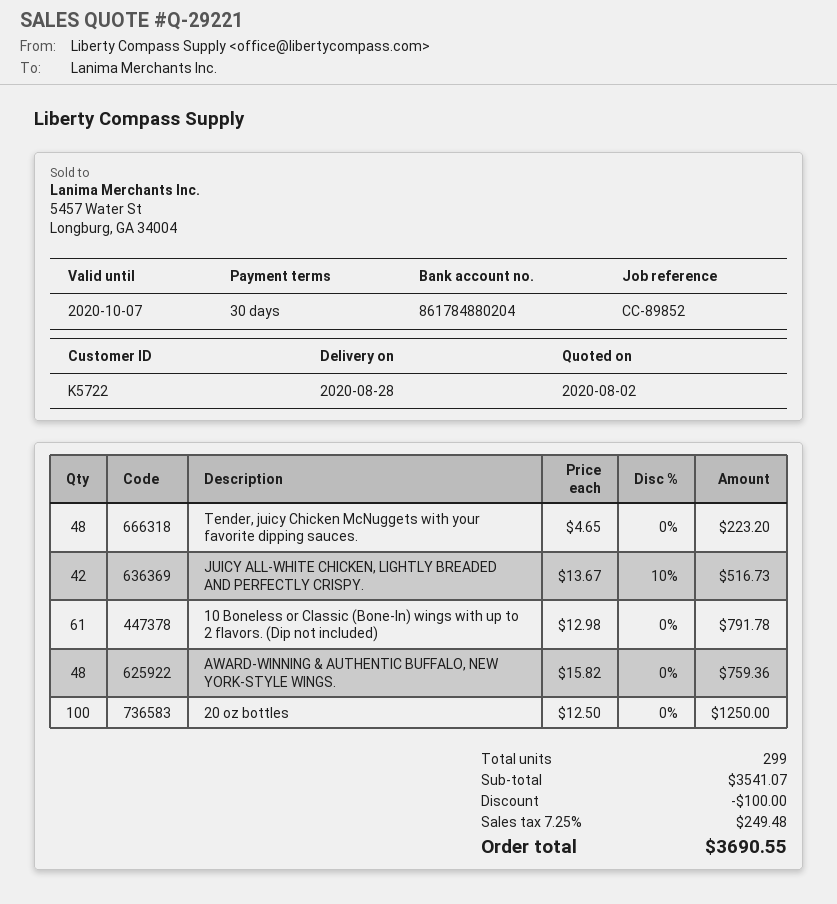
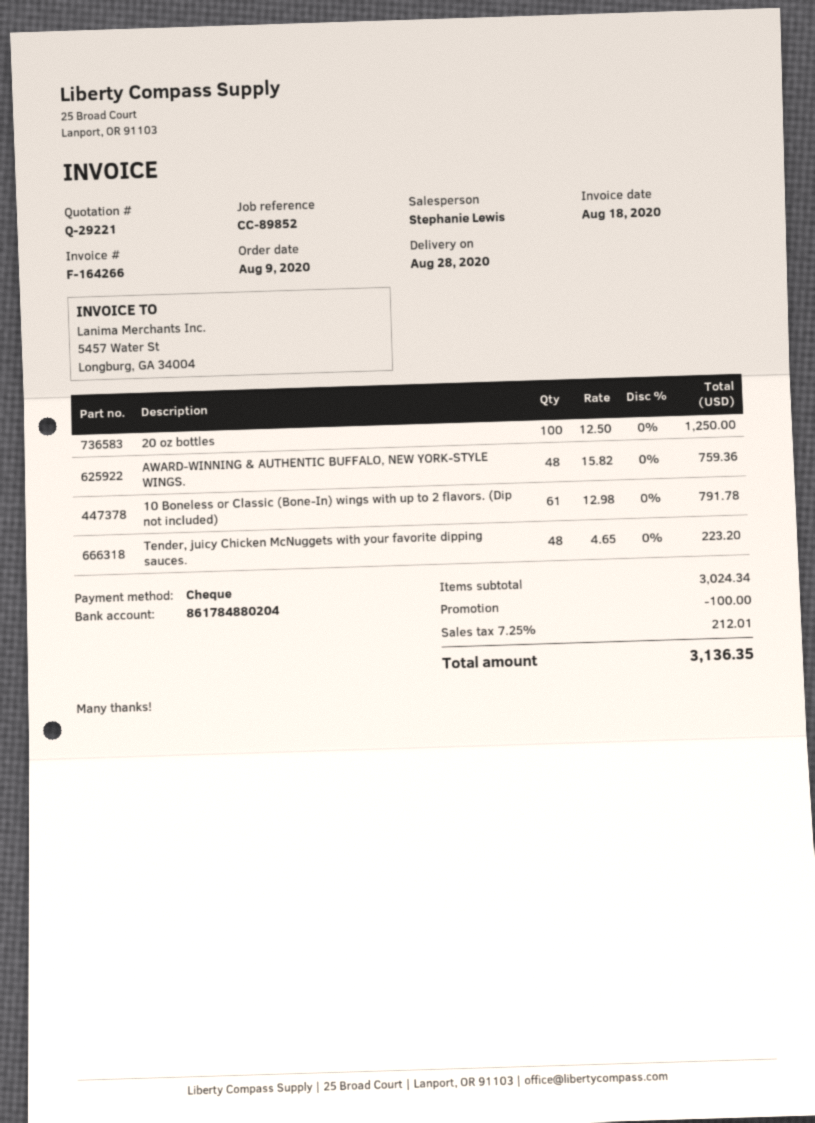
JUICY ALL-WHITE CHICKEN, LIGHTLY BREADED AND PERFECTLY CRISPY.: 42 x 13.67 - 10% = 516.73 -> none
subtotal: 3541.07 -> 3024.34
tax: 7.25% = 249.48 -> 7.25% = 212.01
total: 3690.55 -> 3136.35

